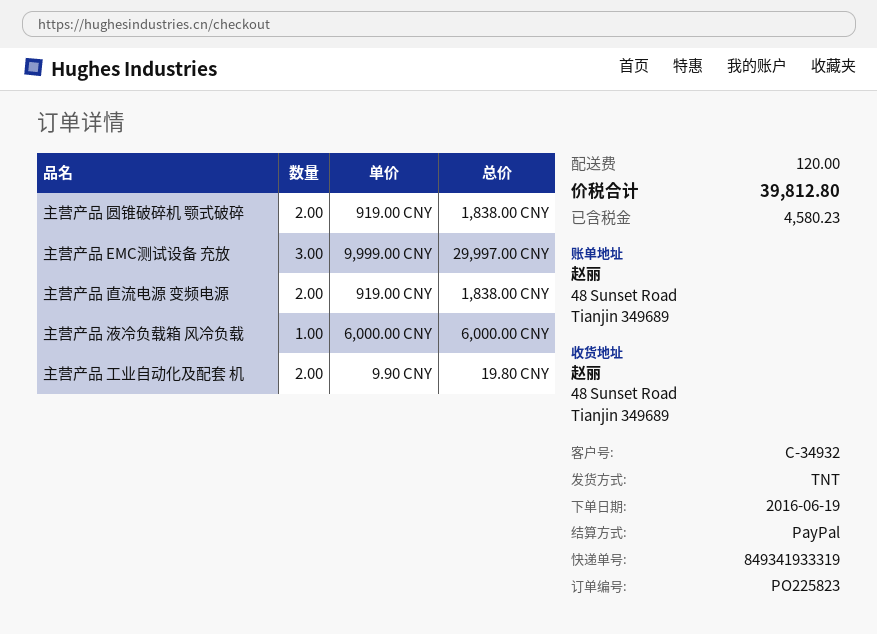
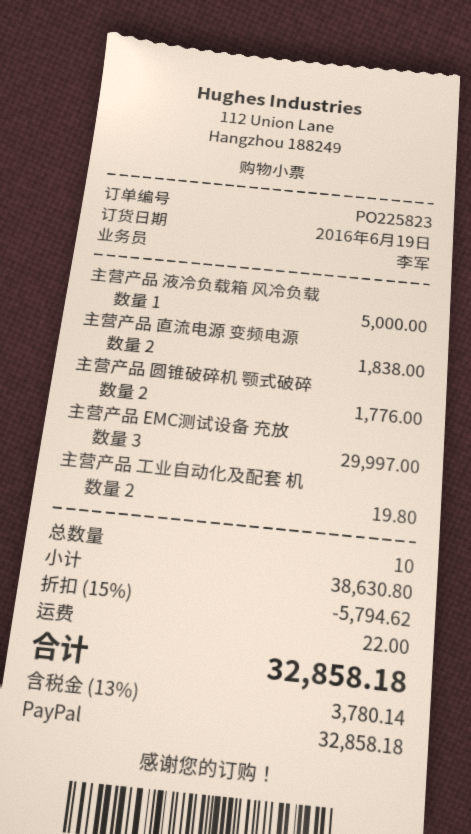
主营产品 圆锥破碎机 颚式破碎: 2 for 1838.00 -> 2 for 1776.00
主营产品 液冷负载箱 风冷负载: 1 for 6000.00 -> 1 for 5000.00
discount: none -> 15% = 5794.62
shipping: 120.00 -> 22.00
tax: 4580.23 -> 3780.14
total: 39812.80 -> 32858.18

